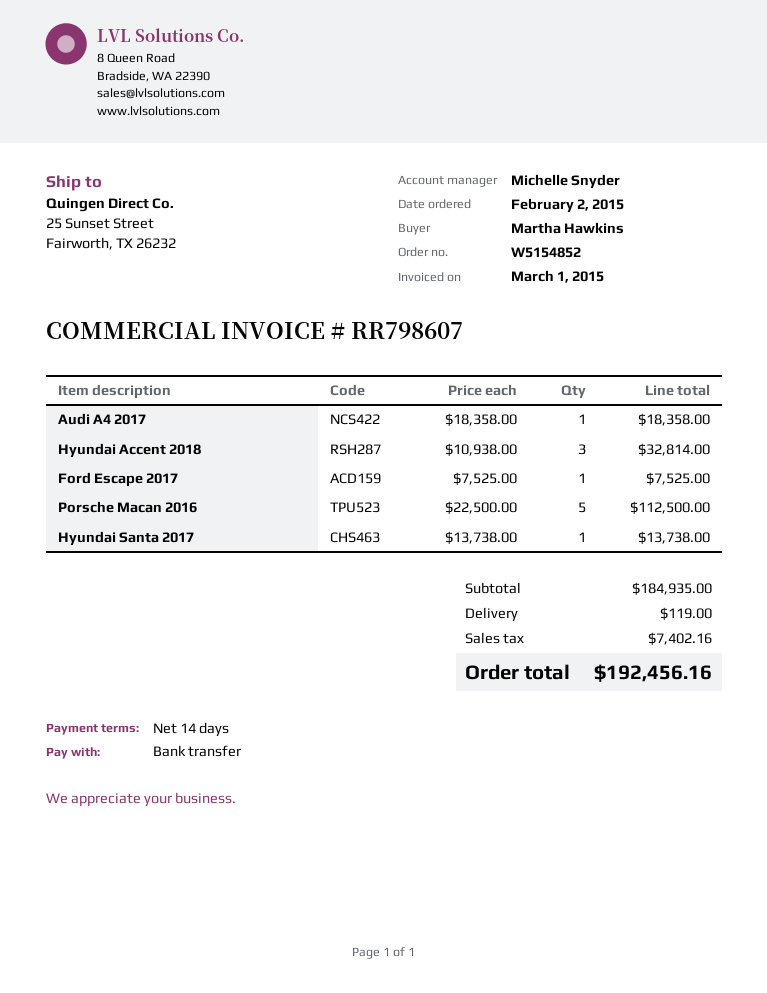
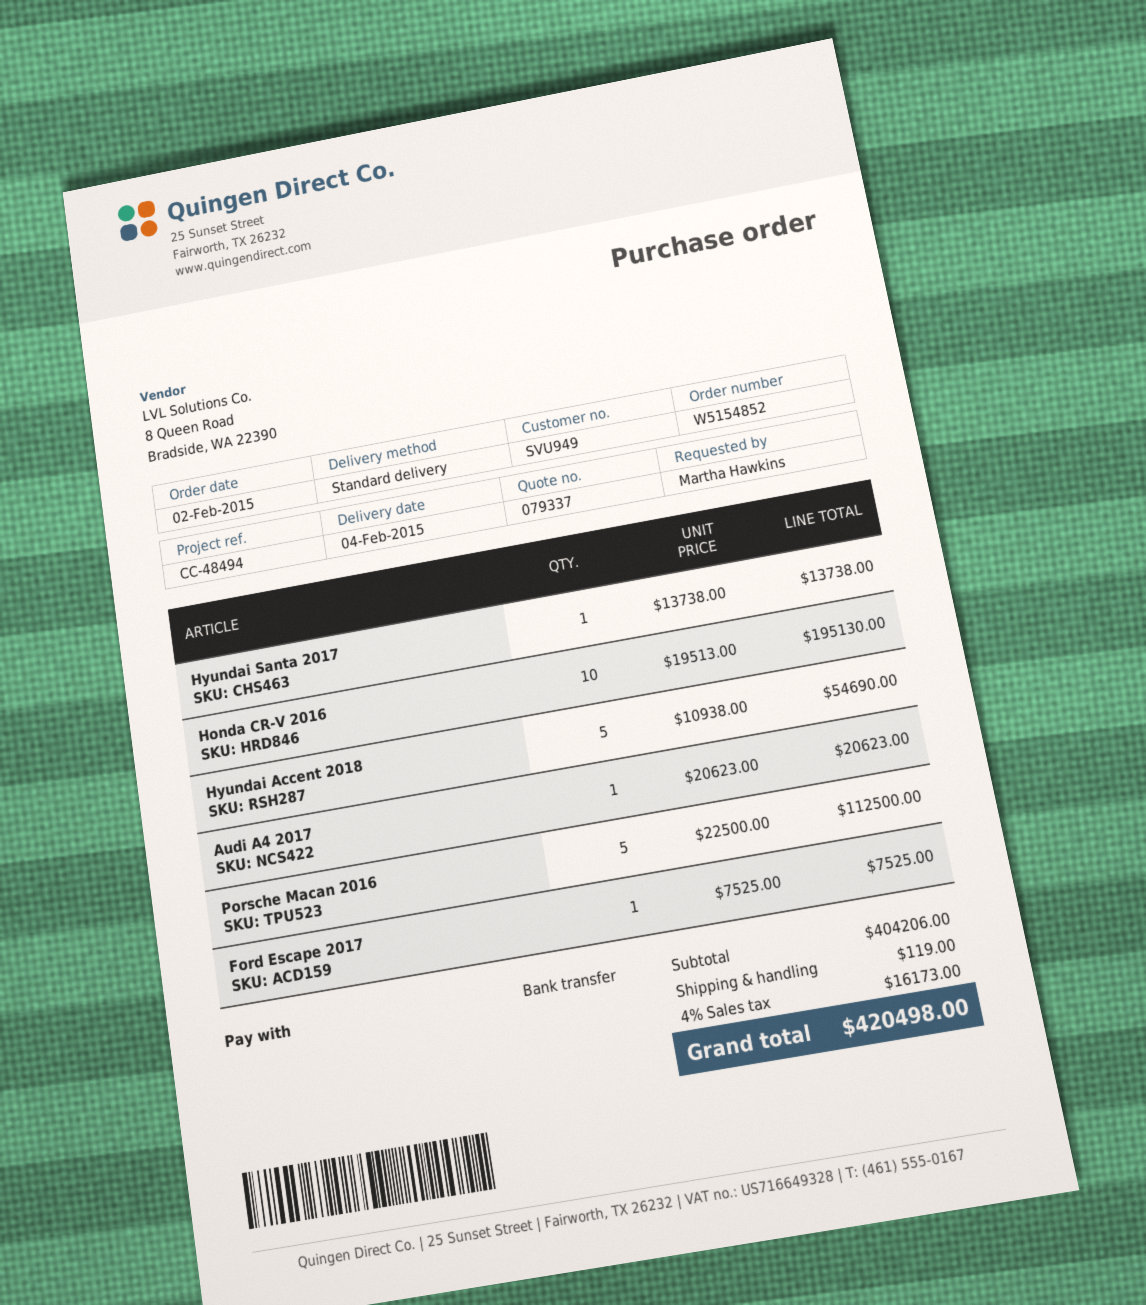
Audi A4 2017: 1 x 18358.00 = 18358.00 -> 1 x 20623.00 = 20623.00
Hyundai Accent 2018: 3 x 10938.00 = 32814.00 -> 5 x 10938.00 = 54690.00
Honda CR-V 2016: none -> 10 x 19513.00 = 195130.00
subtotal: 184935.00 -> 404206.00
tax: 7402.16 -> 16173.00
total: 192456.16 -> 420498.00

